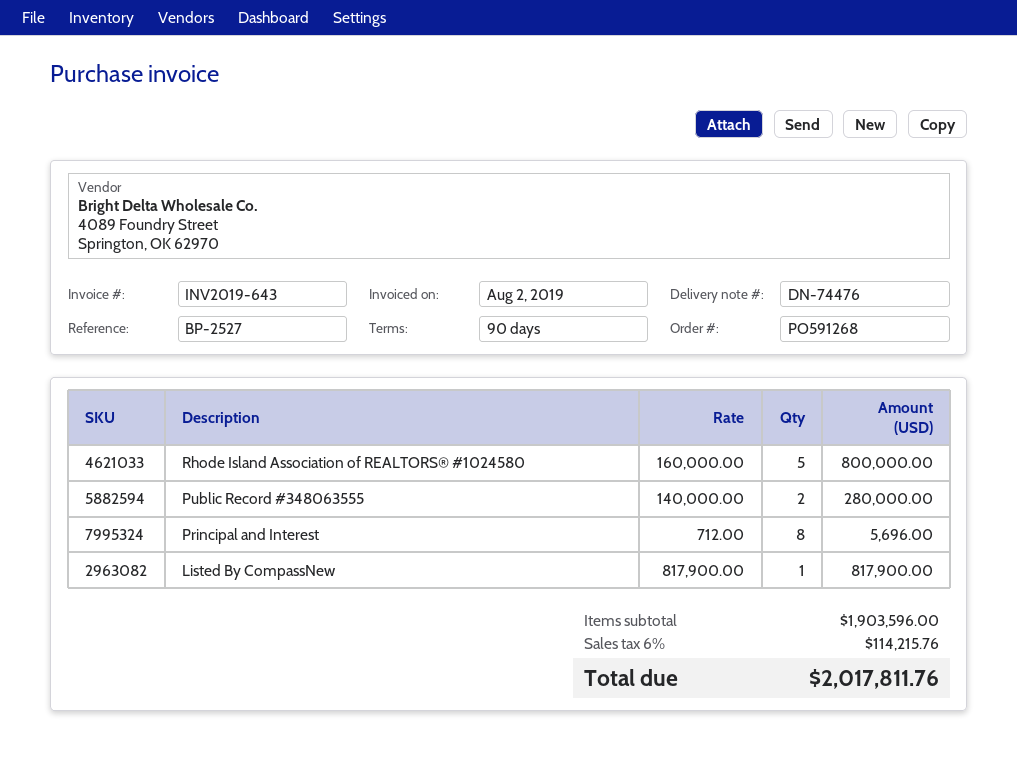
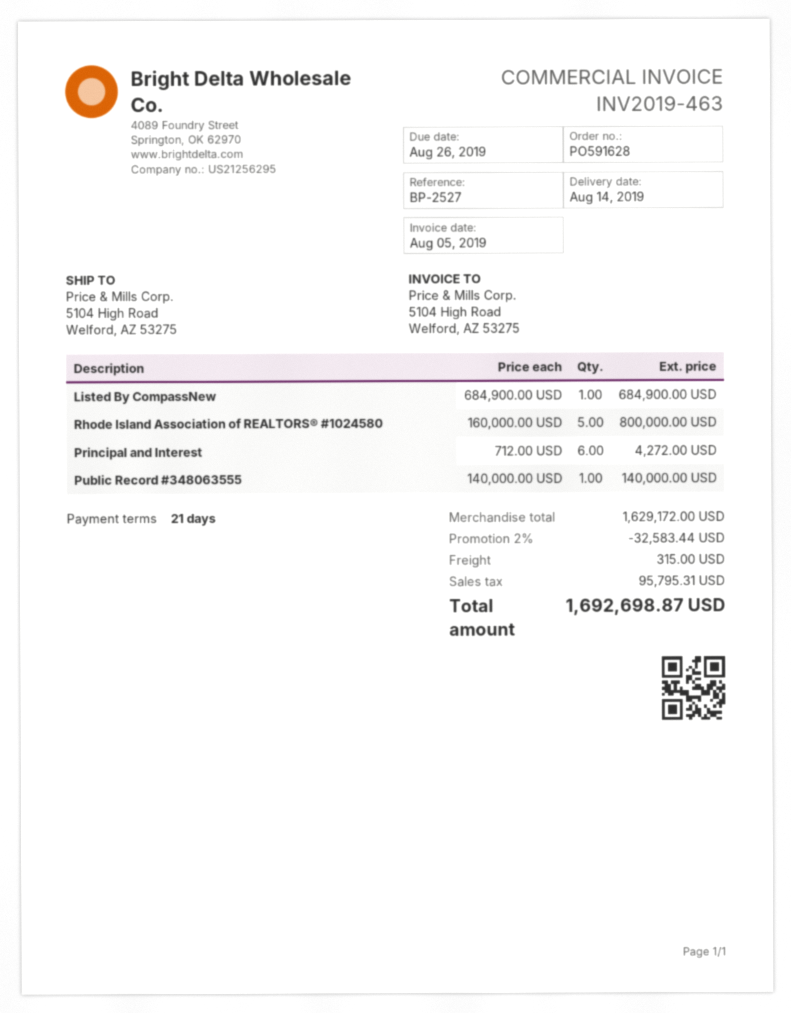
order number: PO591268 -> PO591628
invoice number: INV2019-643 -> INV2019-463
invoice date: 2019-08-02 -> 2019-08-05
payment terms: 90 days -> 21 days
Public Record #348063555: 2 x 140000.00 = 280000.00 -> 1 x 140000.00 = 140000.00
Principal and Interest: 8 x 712.00 = 5696.00 -> 6 x 712.00 = 4272.00
Listed By CompassNew: 1 x 817900.00 = 817900.00 -> 1 x 684900.00 = 684900.00
subtotal: 1903596.00 -> 1629172.00
discount: none -> 2% = 32583.44
shipping: none -> 315.00
tax: 114215.76 -> 95795.31
total: 2017811.76 -> 1692698.87

